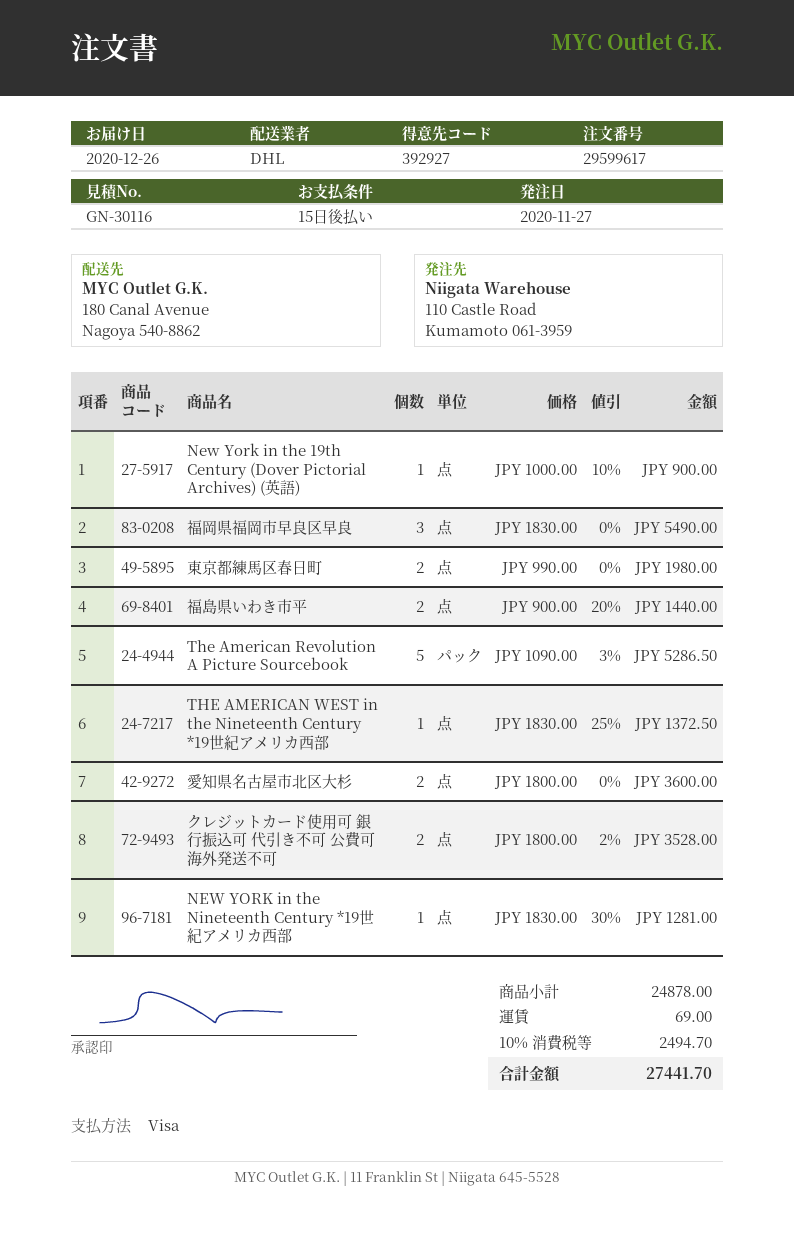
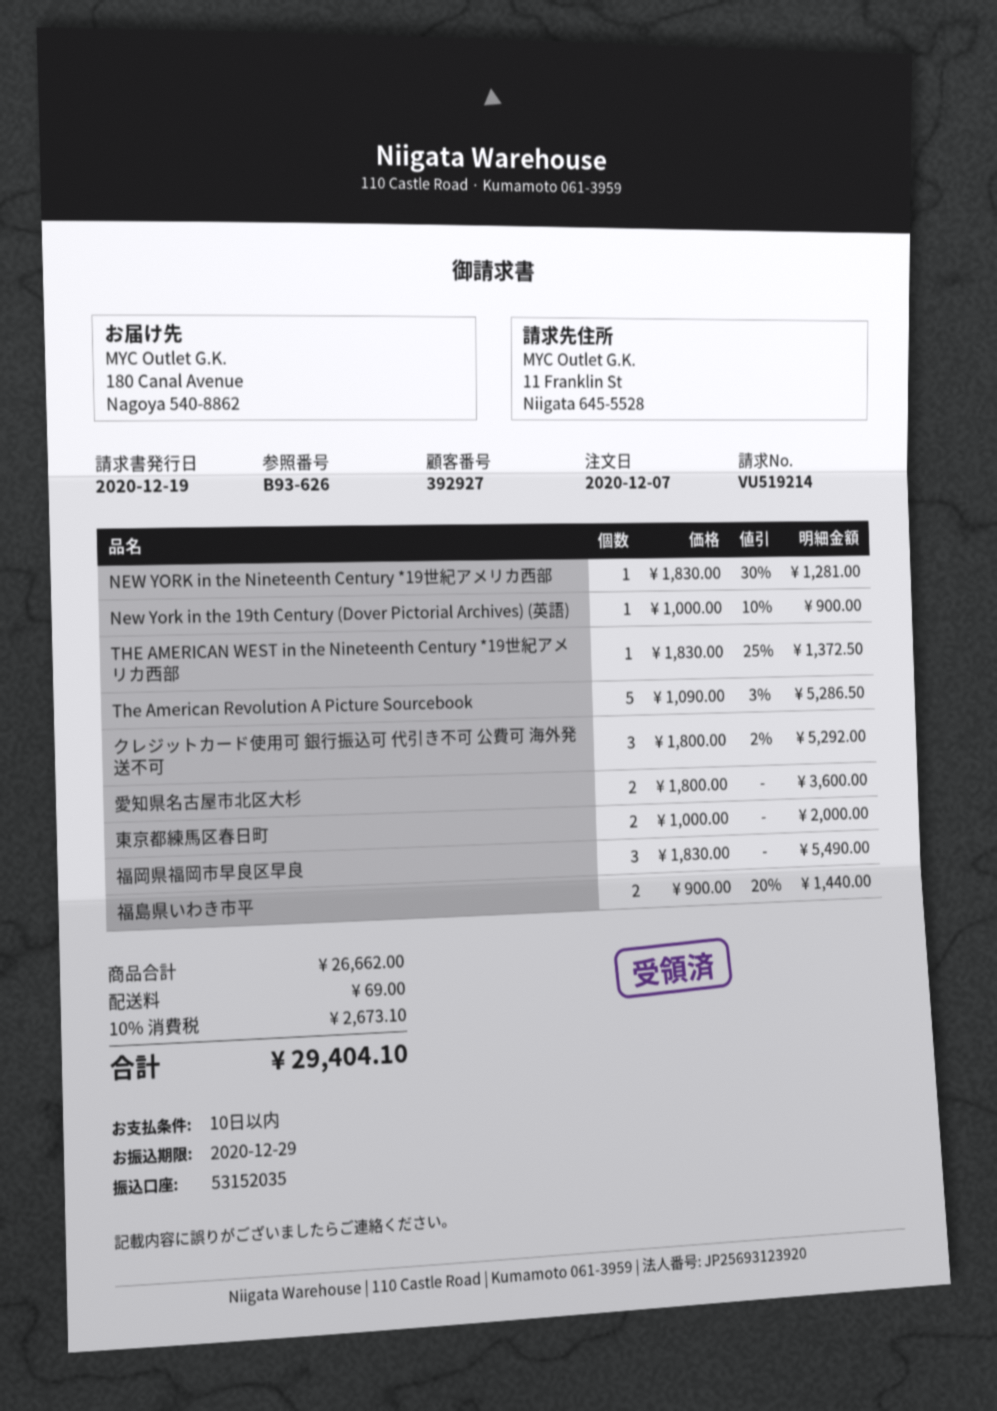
order date: 2020-11-27 -> 2020-12-07
payment terms: 15 days -> 10 days
東京都練馬区春日町: 2 x 990.00 = 1980.00 -> 2 x 1000.00 = 2000.00
クレジットカード使用可 銀行振込可 代引き不可 公費可 海外発送不可: 2 x 1800.00 - 2% = 3528.00 -> 3 x 1800.00 - 2% = 5292.00
subtotal: 24878.00 -> 26662.00
tax: 10% = 2494.70 -> 10% = 2673.10
total: 27441.70 -> 29404.10

